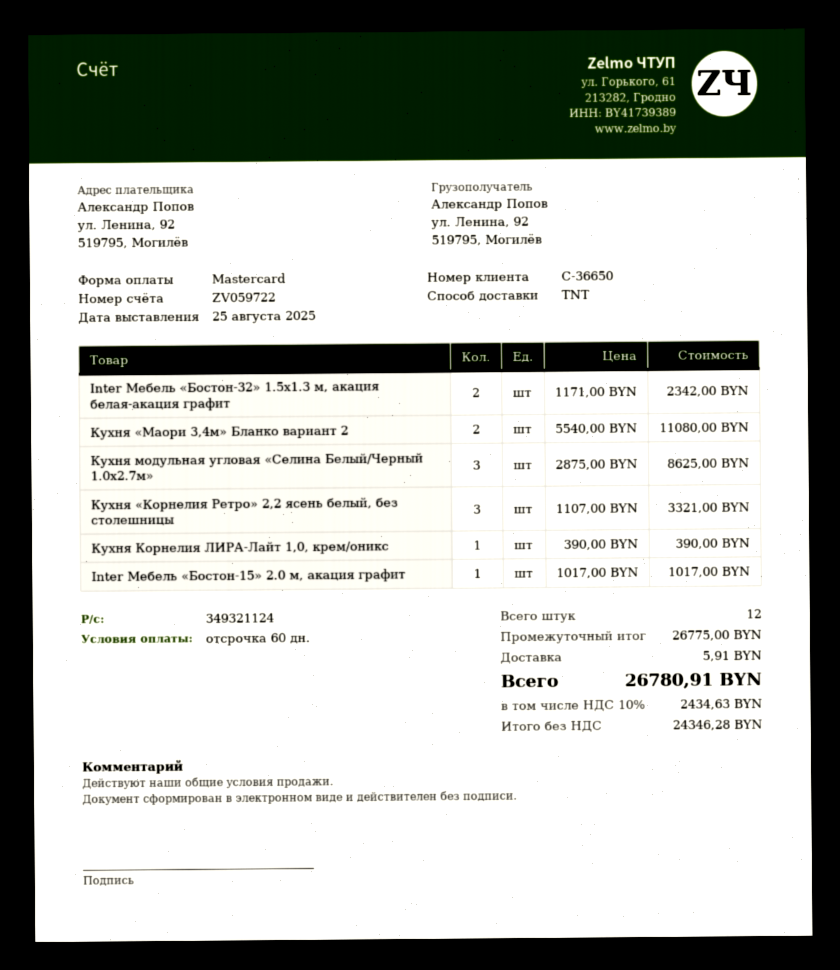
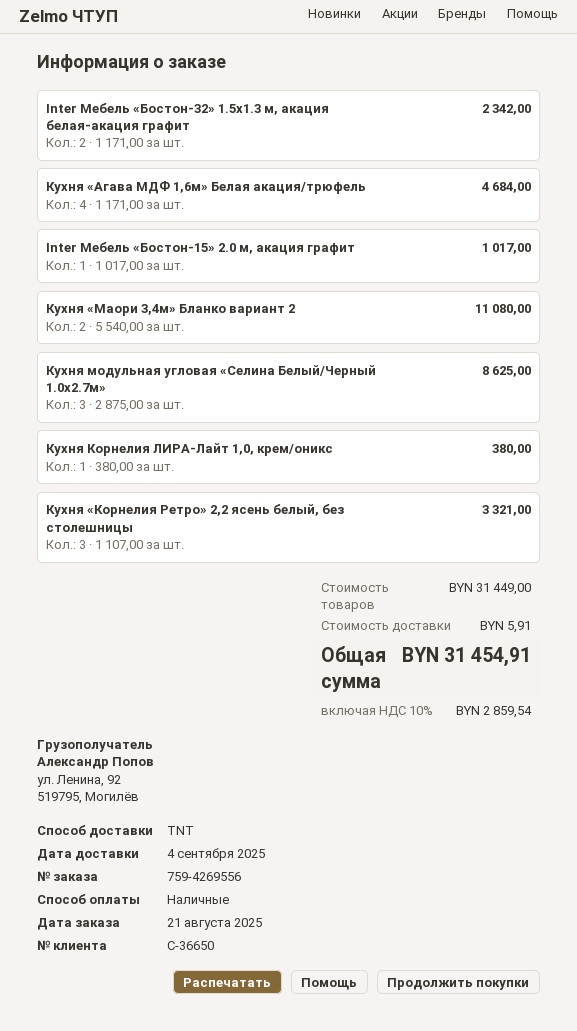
payment method: Mastercard -> cash
Кухня Корнелия ЛИРА-Лайт 1,0, крем/оникс: 1 x 390.00 = 390.00 -> 1 x 380.00 = 380.00
Кухня «Агава МДФ 1,6м» Белая акация/трюфель: none -> 4 x 1171.00 = 4684.00
subtotal: 26775.00 -> 31449.00
tax: 10% = 2434.63 -> 10% = 2859.54
total: 26780.91 -> 31454.91

